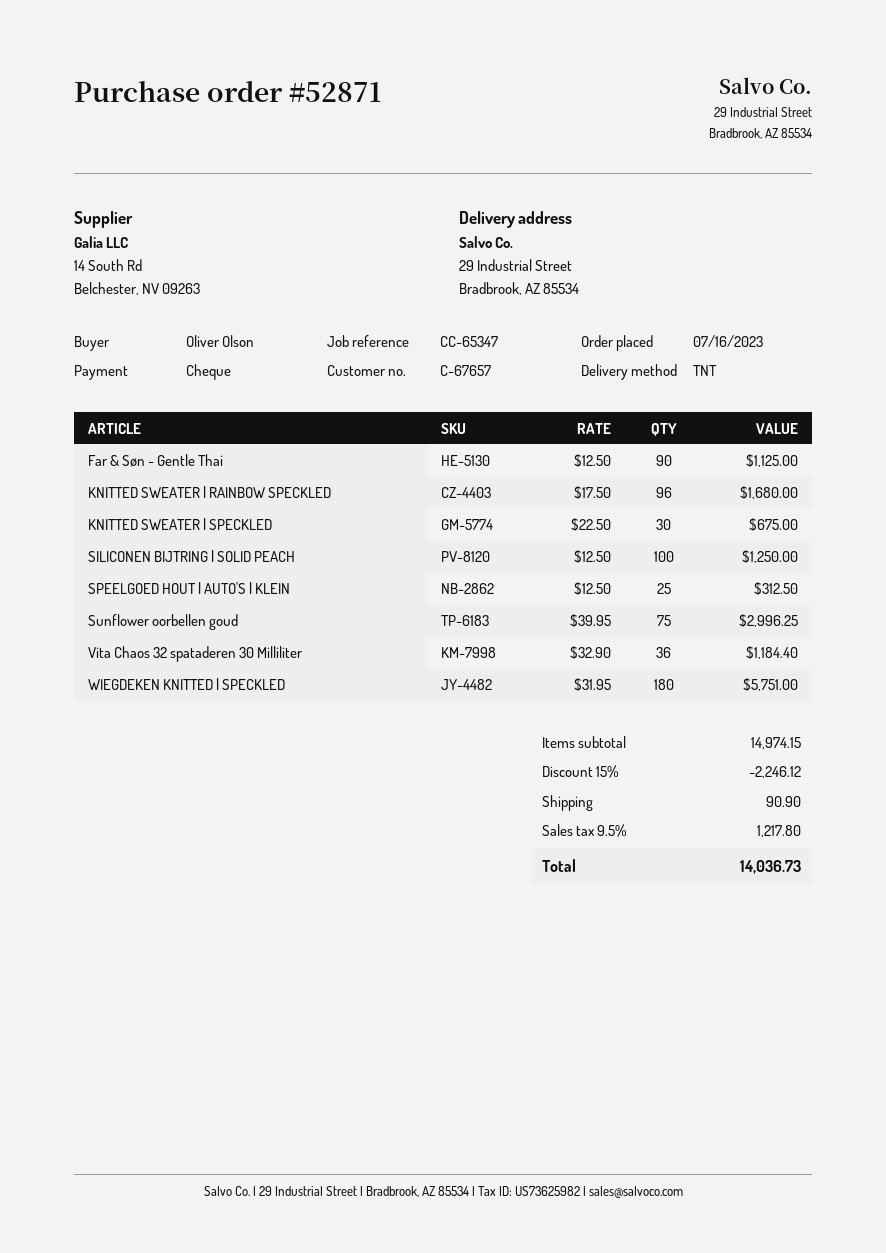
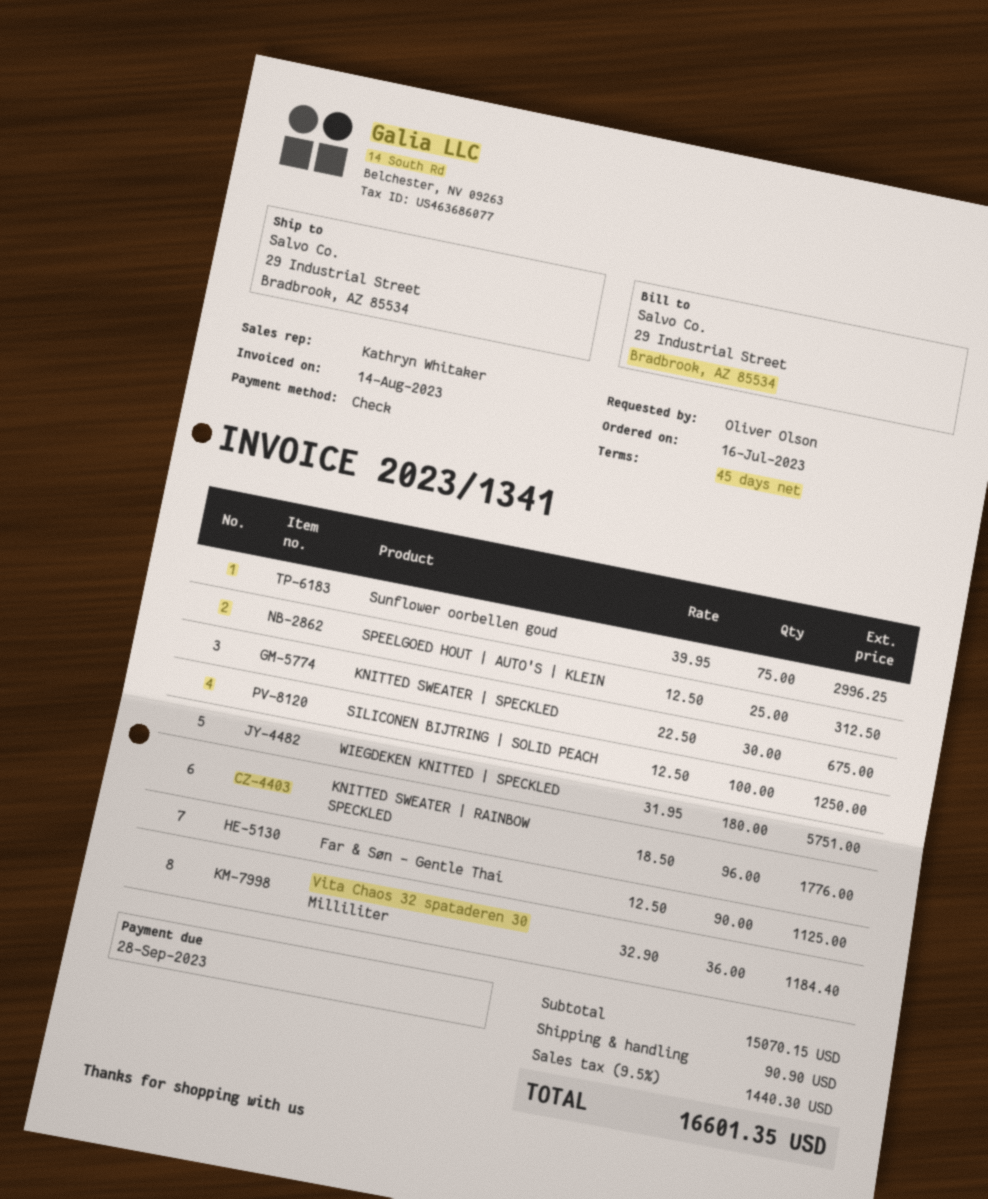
KNITTED SWEATER | RAINBOW SPECKLED: 96 x 17.50 = 1680.00 -> 96 x 18.50 = 1776.00
subtotal: 14974.15 -> 15070.15
discount: 15% = 2246.12 -> none
tax: 9.5% = 1217.80 -> 9.5% = 1440.30
total: 14036.73 -> 16601.35

